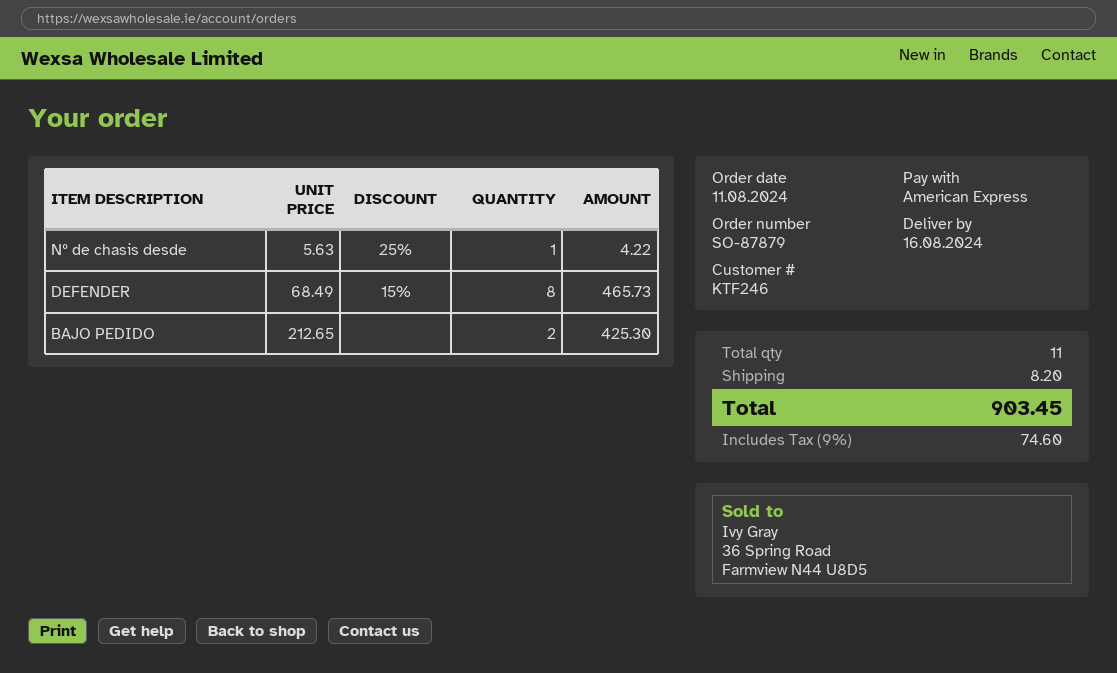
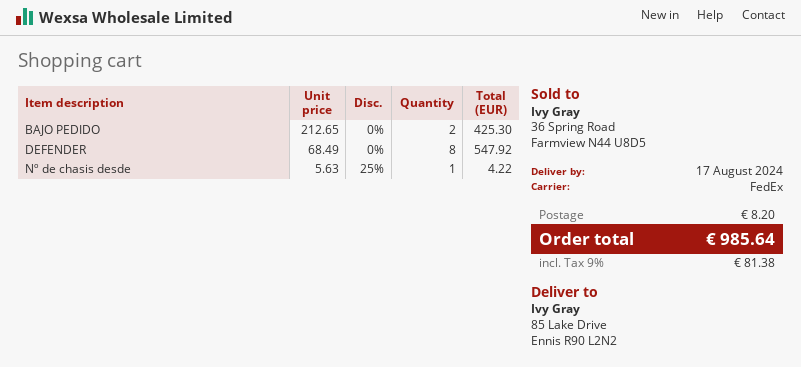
delivery date: 2024-08-16 -> 2024-08-17
DEFENDER: 8 x 68.49 - 15% = 465.73 -> 8 x 68.49 = 547.92
tax: 9% = 74.60 -> 9% = 81.38
total: 903.45 -> 985.64

